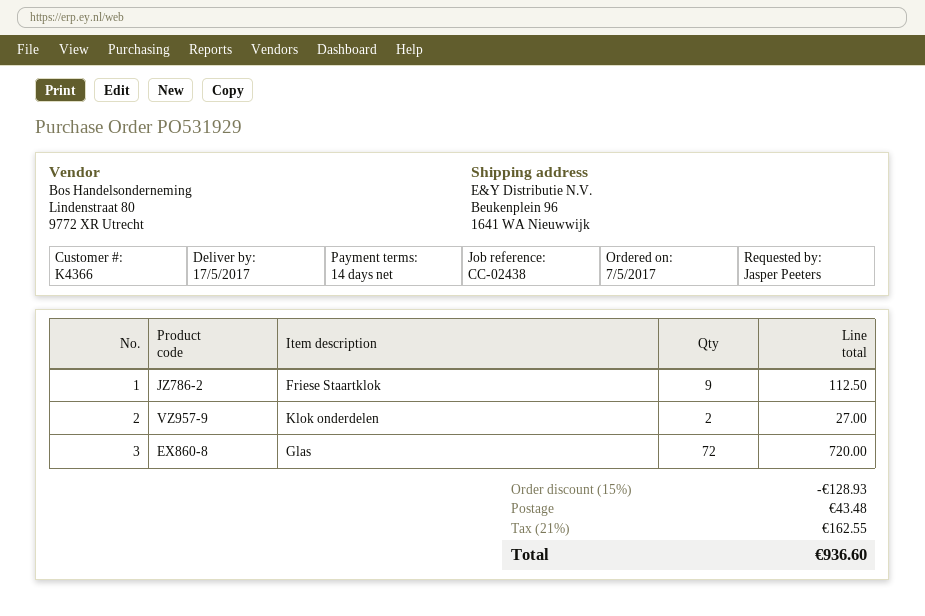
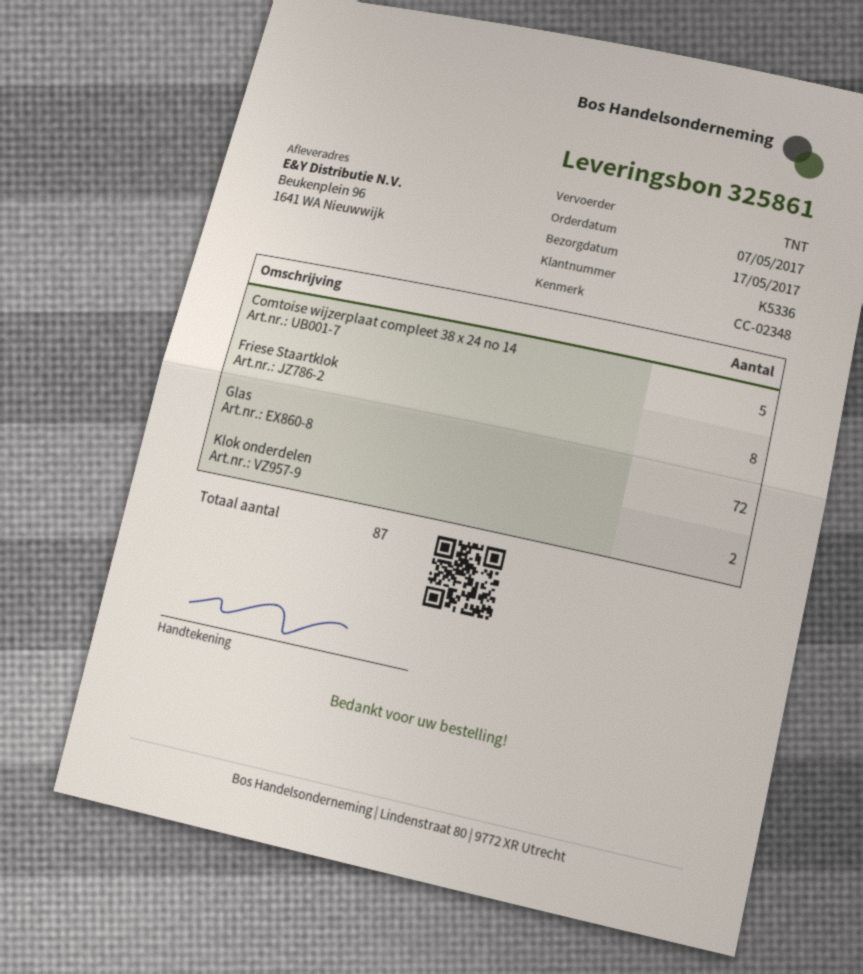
customer number: K4366 -> K5336
reference: CC-02438 -> CC-02348
Friese Staartklok: 9 -> 8
Comtoise wijzerplaat compleet 38 x 24 no 14: none -> 5

